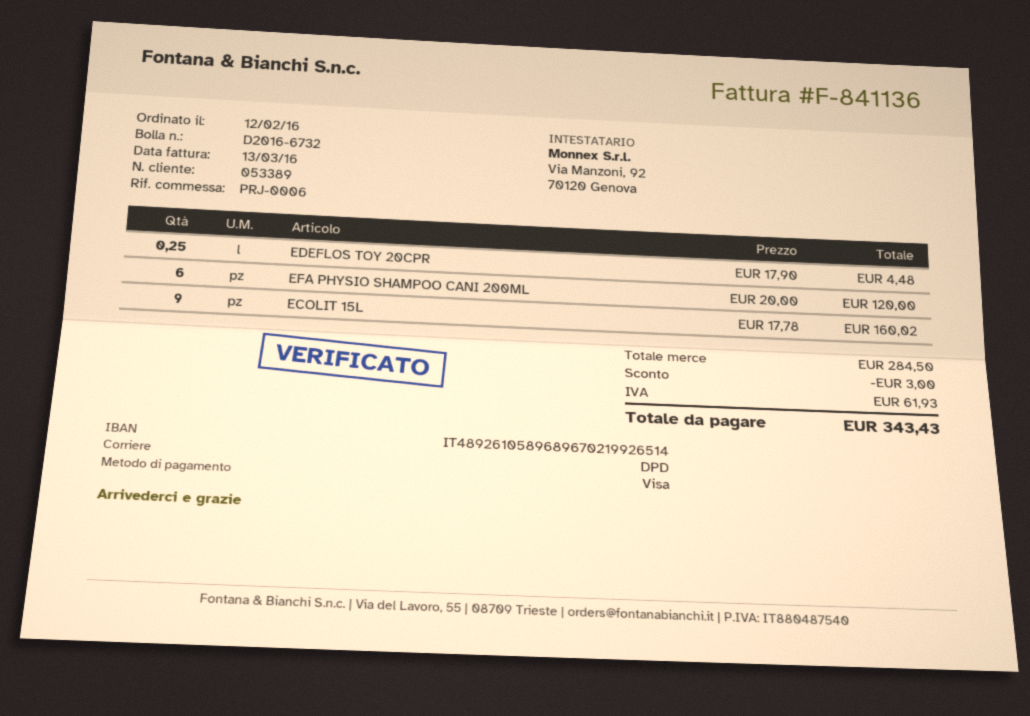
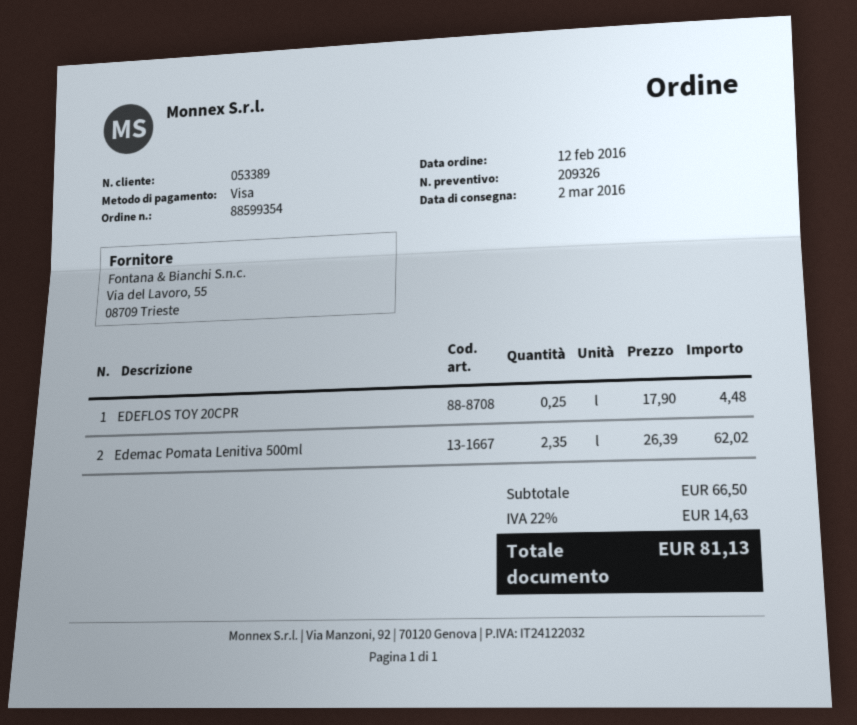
EFA PHYSIO SHAMPOO CANI 200ML: 6 x 20.00 = 120.00 -> none
ECOLIT 15L: 9 x 17.78 = 160.02 -> none
Edemac Pomata Lenitiva 500ml: none -> 2.35 x 26.39 = 62.02
subtotal: 284.50 -> 66.50
discount: 3.00 -> none
tax: 61.93 -> 14.63
total: 343.43 -> 81.13

